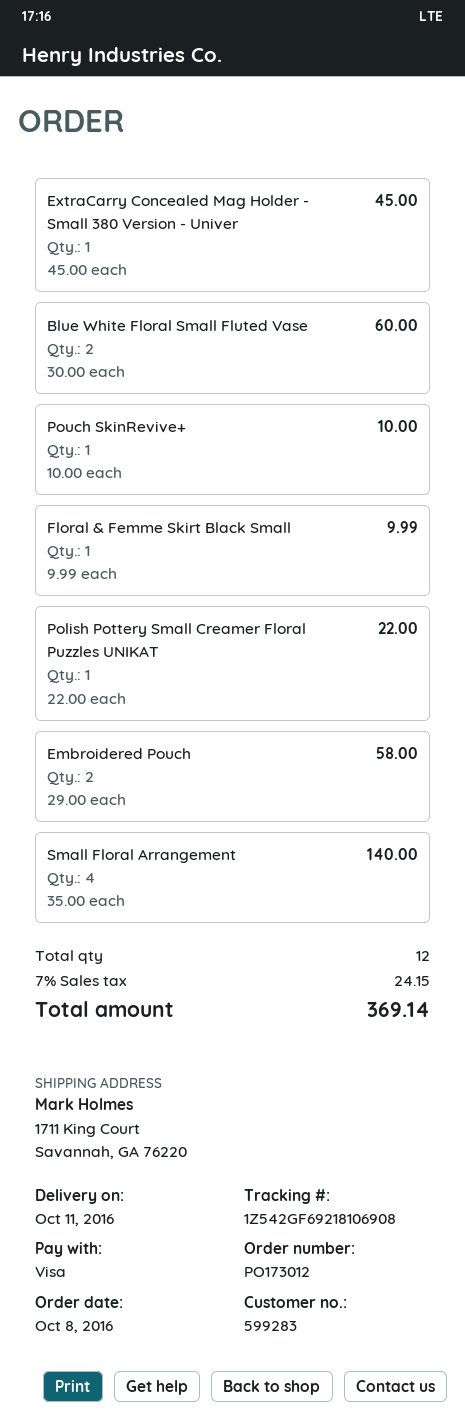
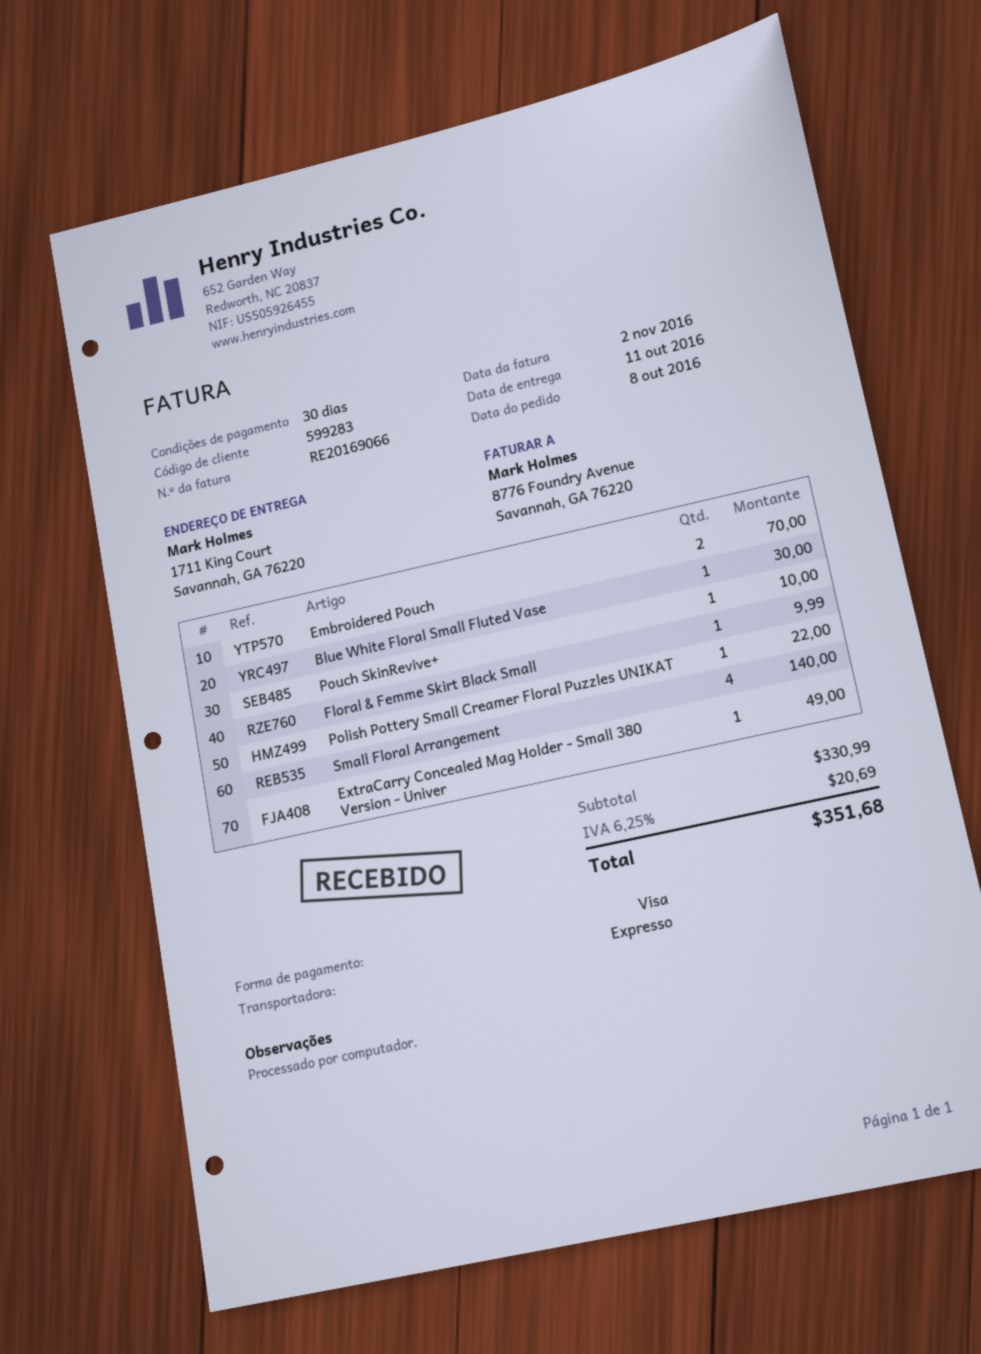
ExtraCarry Concealed Mag Holder - Small 380 Version - Univer: 1 for 45.00 -> 1 for 49.00
Blue White Floral Small Fluted Vase: 2 for 60.00 -> 1 for 30.00
Embroidered Pouch: 2 for 58.00 -> 2 for 70.00
tax: 7% = 24.15 -> 6.25% = 20.69
total: 369.14 -> 351.68

